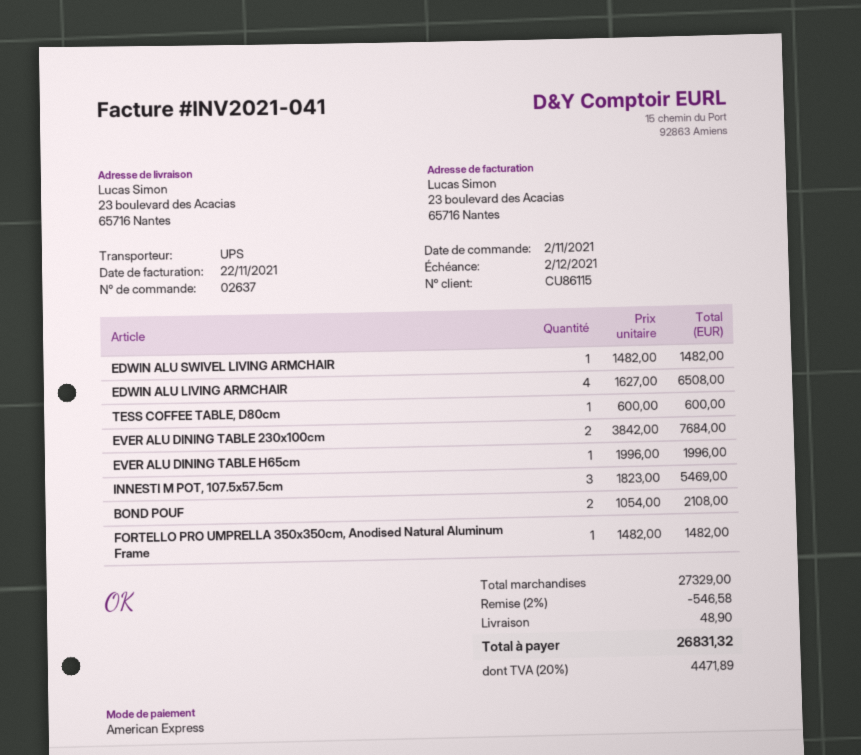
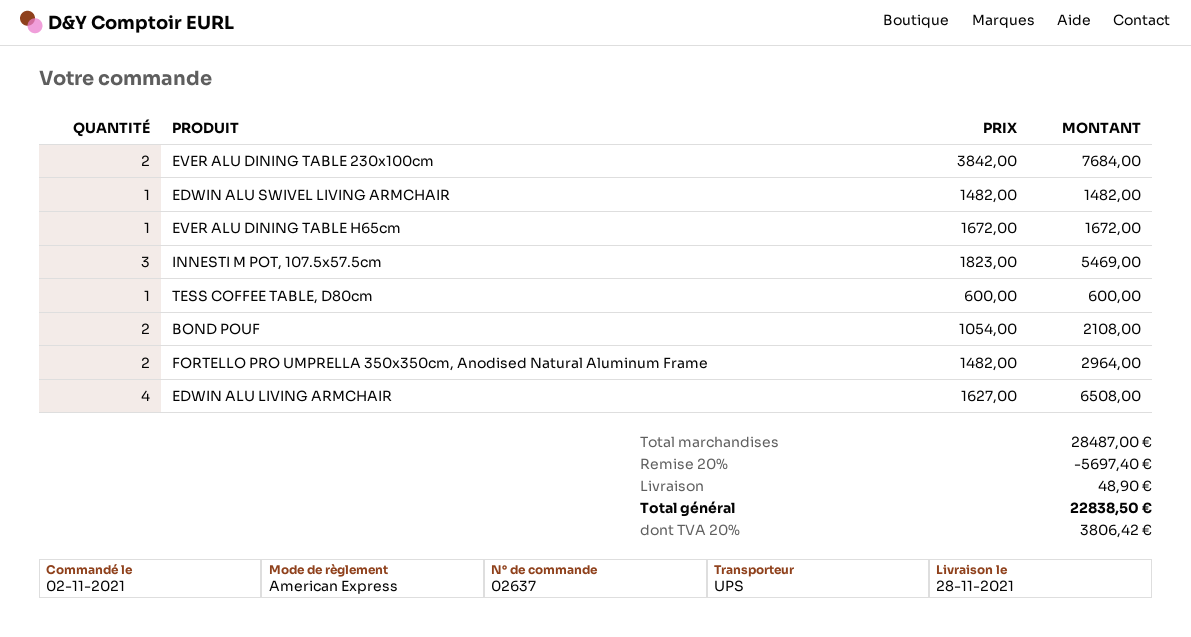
EVER ALU DINING TABLE H65cm: 1 x 1996.00 = 1996.00 -> 1 x 1672.00 = 1672.00
FORTELLO PRO UMPRELLA 350x350cm, Anodised Natural Aluminum Frame: 1 x 1482.00 = 1482.00 -> 2 x 1482.00 = 2964.00
subtotal: 27329.00 -> 28487.00
discount: 2% = 546.58 -> 20% = 5697.40
tax: 20% = 4471.89 -> 20% = 3806.42
total: 26831.32 -> 22838.50

